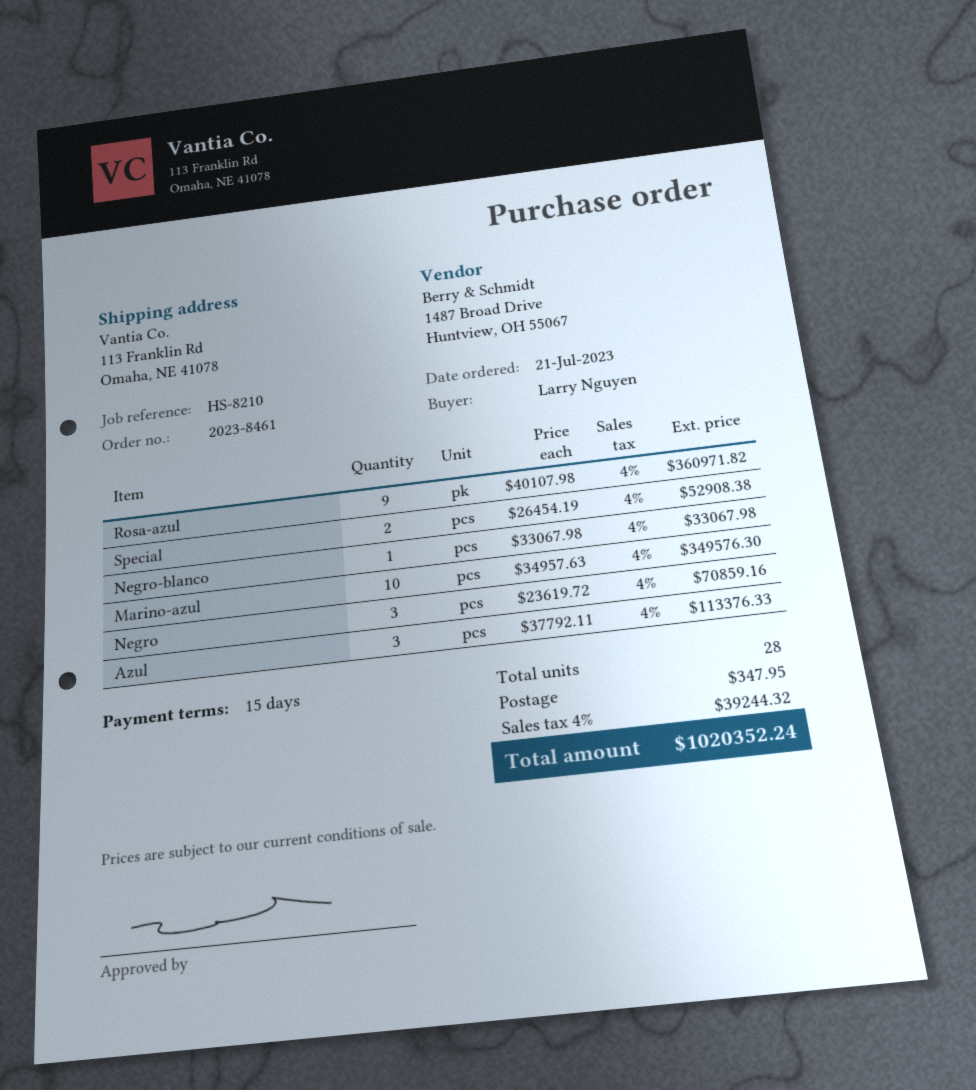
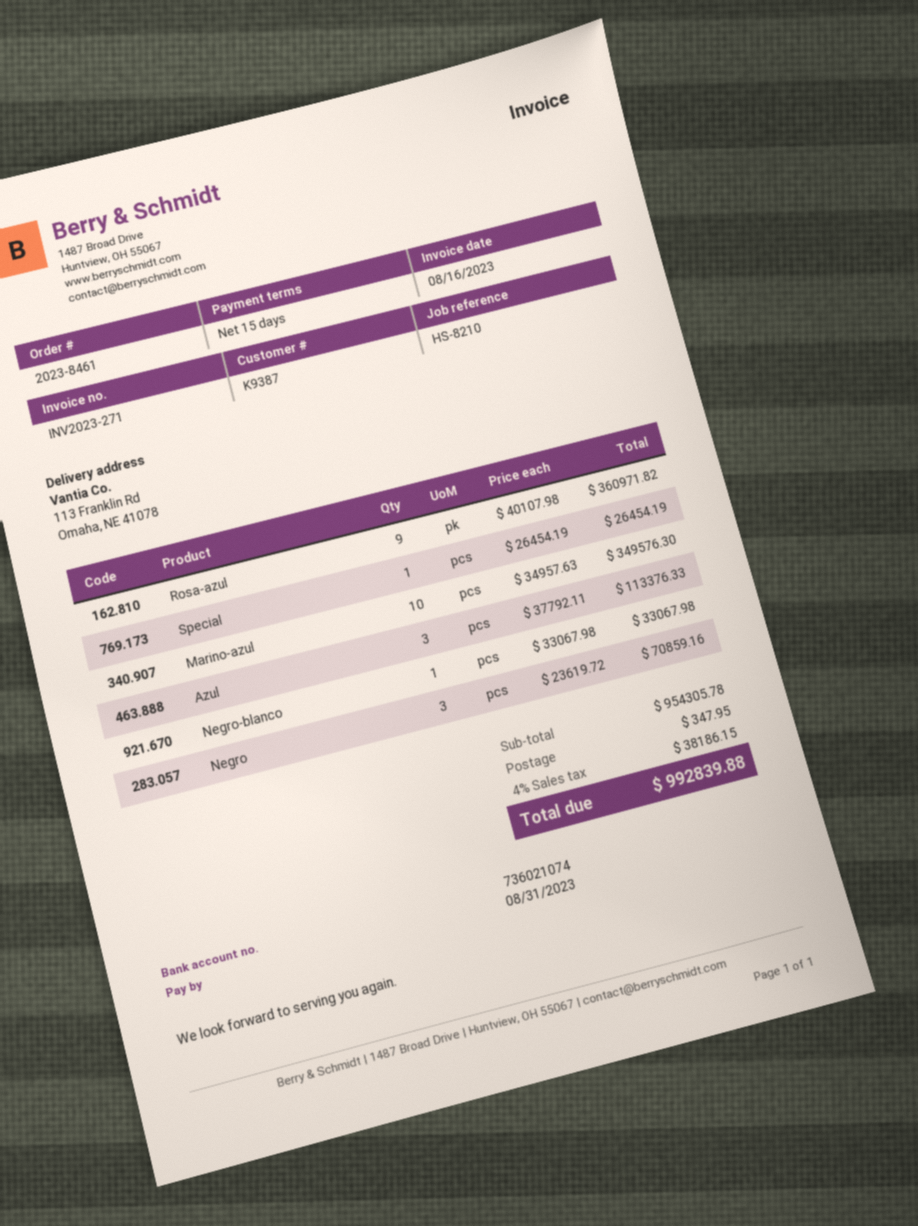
Special: 2 x 26454.19 = 52908.38 -> 1 x 26454.19 = 26454.19
tax: 4% = 39244.32 -> 4% = 38186.15
total: 1020352.24 -> 992839.88

